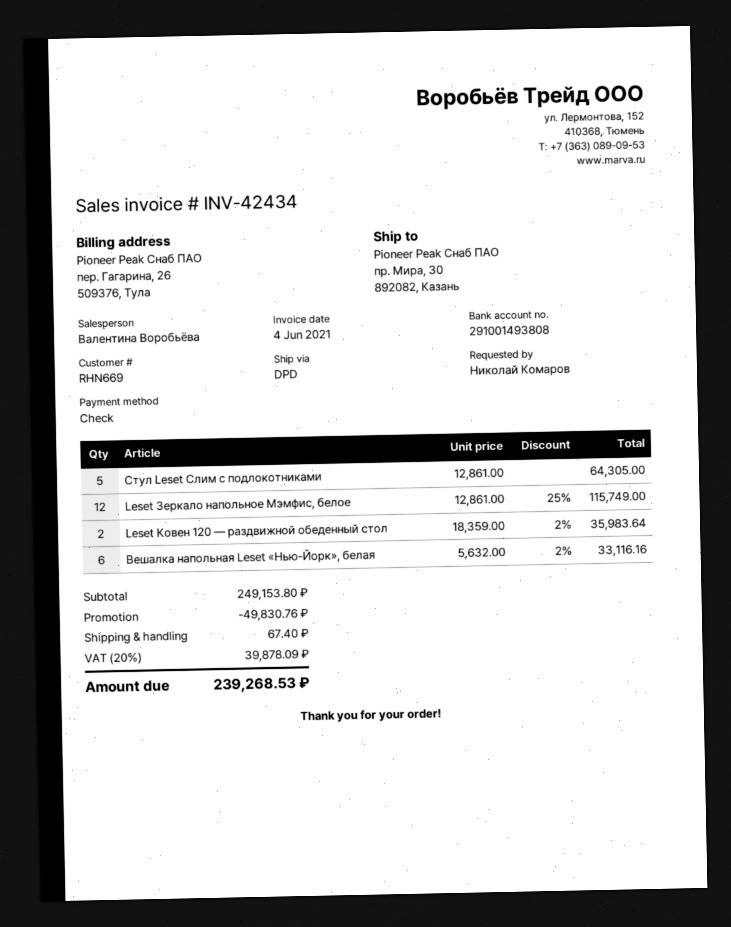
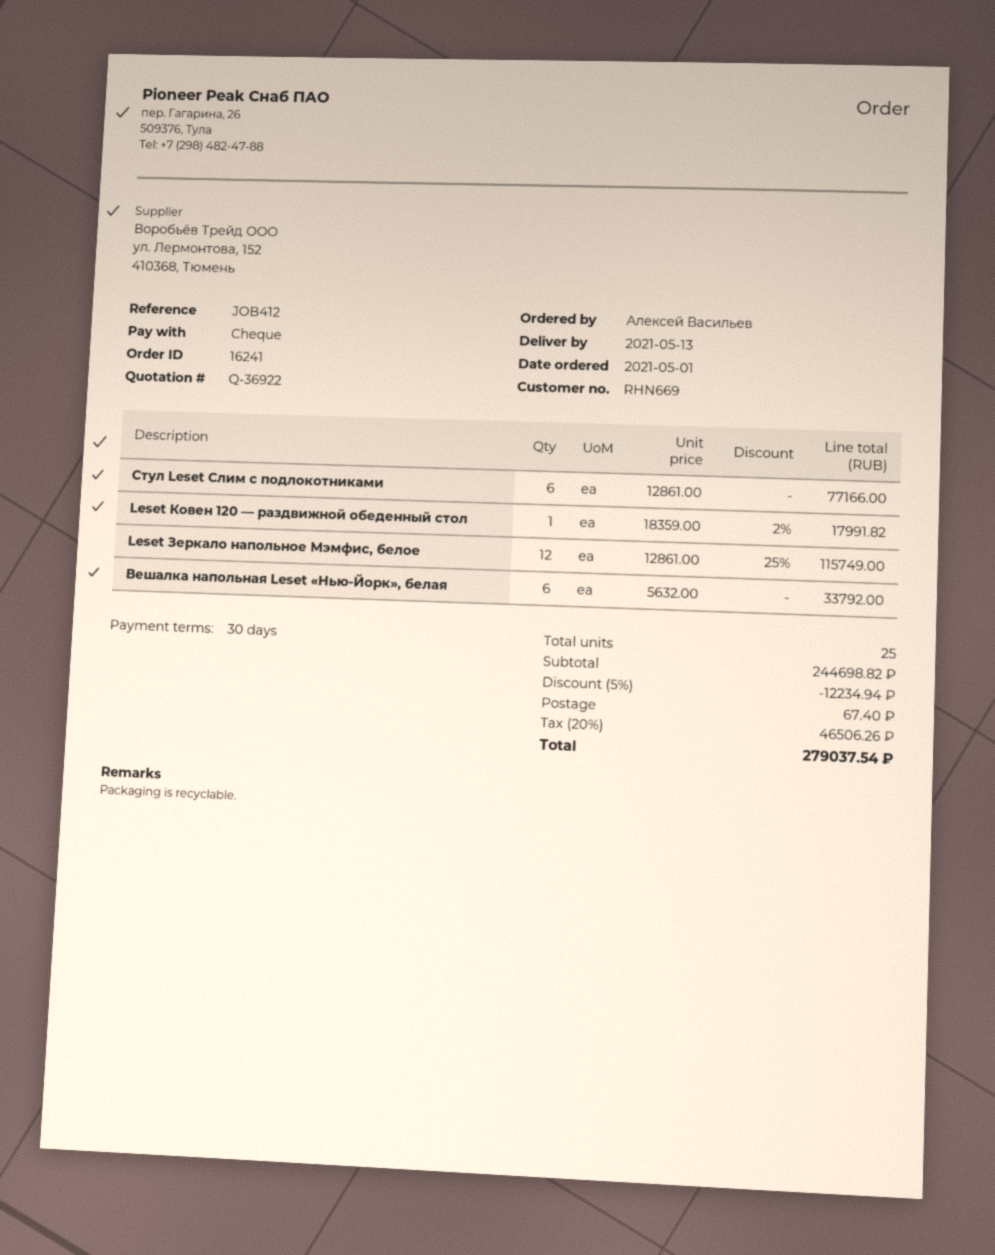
ordered by: Николай Комаров -> Алексей Васильев
Стул Leset Слим с подлокотниками: 5 x 12861.00 = 64305.00 -> 6 x 12861.00 = 77166.00
Leset Ковен 120 — раздвижной обеденный стол: 2 x 18359.00 - 2% = 35983.64 -> 1 x 18359.00 - 2% = 17991.82
Вешалка напольная Leset «Нью-Йорк», белая: 6 x 5632.00 - 2% = 33116.16 -> 6 x 5632.00 = 33792.00
subtotal: 249153.80 -> 244698.82
discount: 49830.76 -> 12234.94
tax: 20% = 39878.09 -> 20% = 46506.26
total: 239268.53 -> 279037.54

